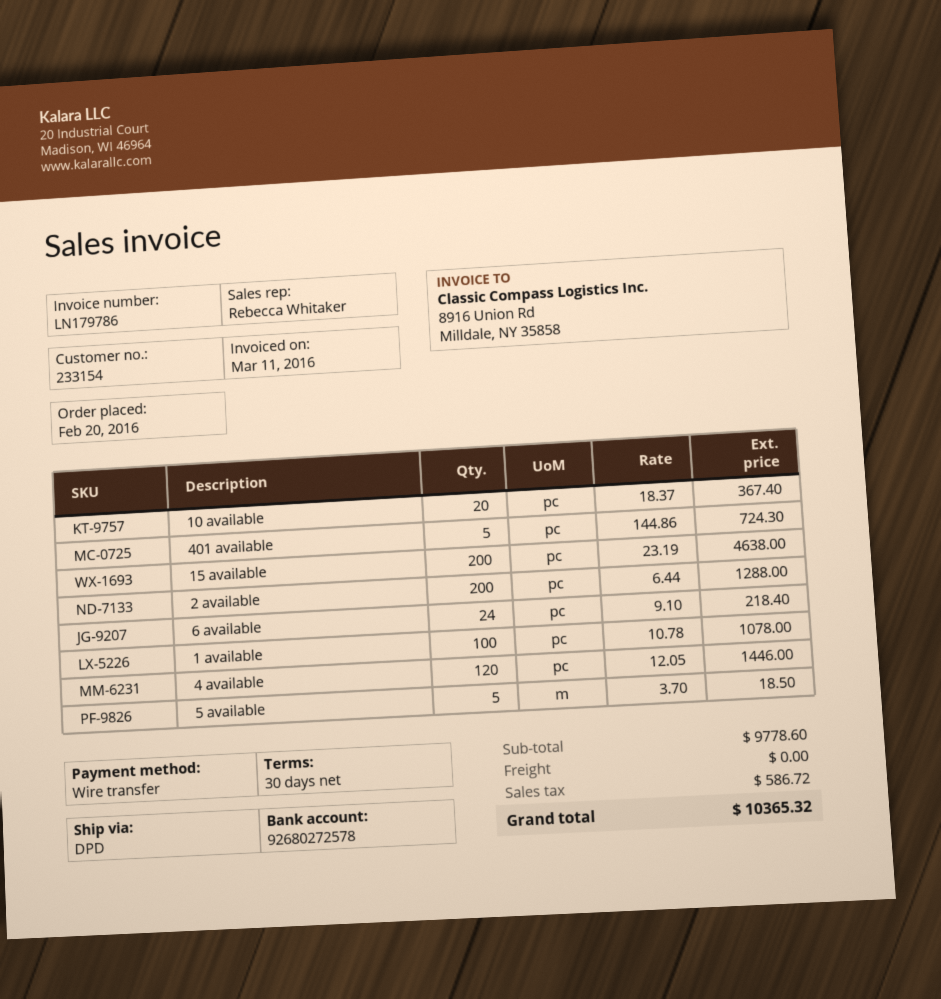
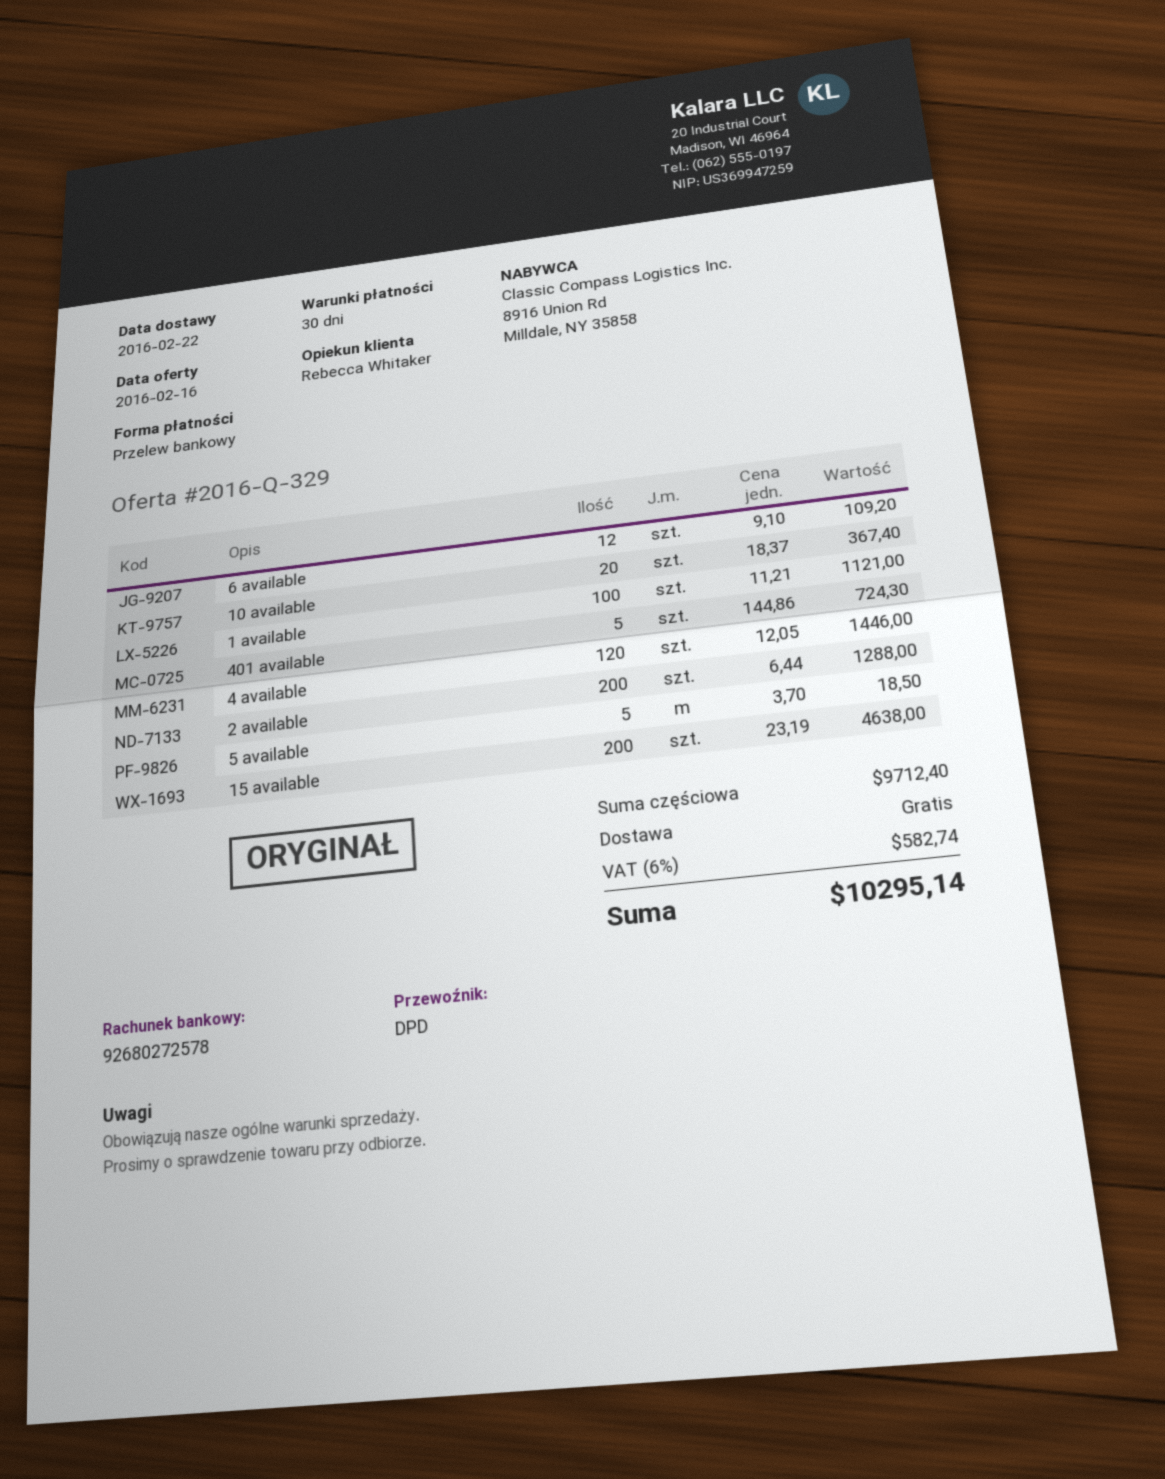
6 available: 24 x 9.10 = 218.40 -> 12 x 9.10 = 109.20
1 available: 100 x 10.78 = 1078.00 -> 100 x 11.21 = 1121.00
subtotal: 9778.60 -> 9712.40
tax: 586.72 -> 582.74
total: 10365.32 -> 10295.14

